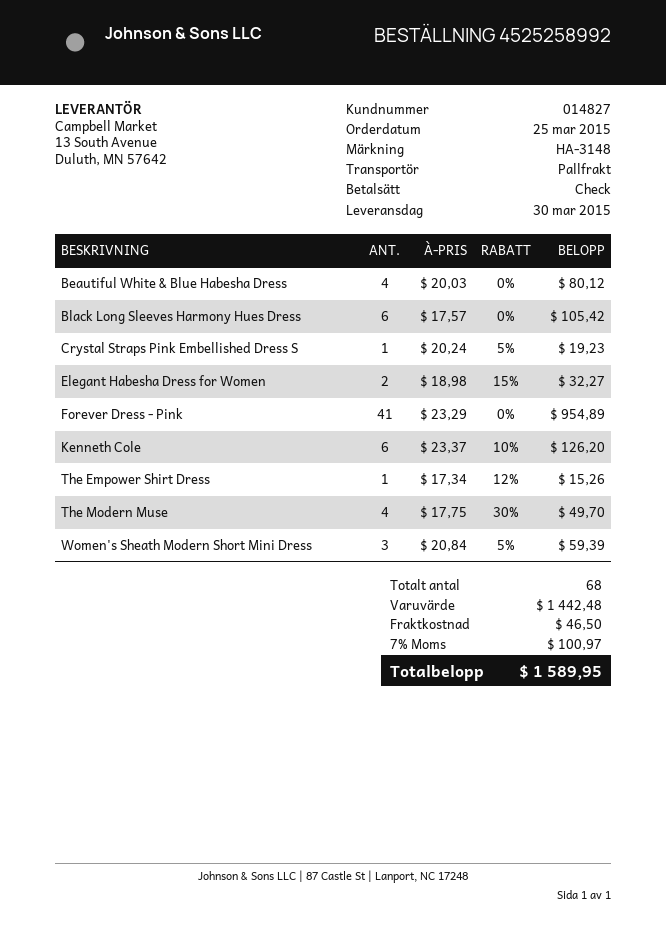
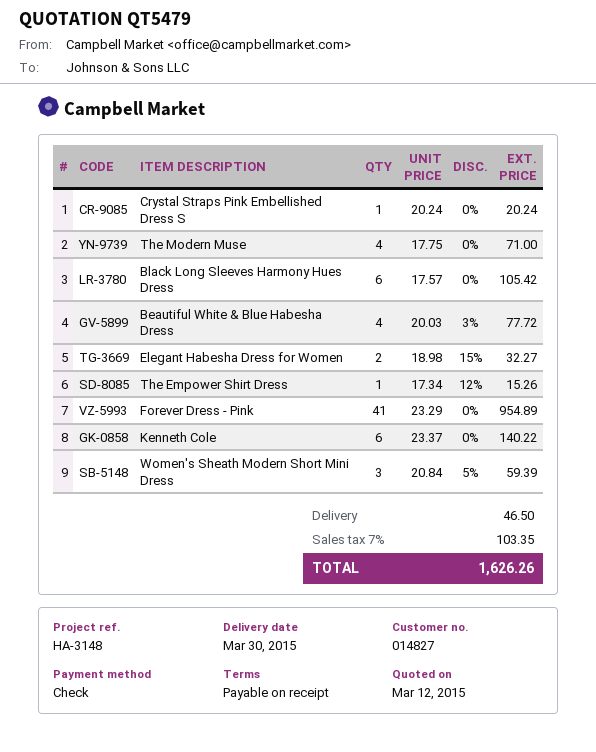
Beautiful White & Blue Habesha Dress: 4 x 20.03 = 80.12 -> 4 x 20.03 - 3% = 77.72
Crystal Straps Pink Embellished Dress S: 1 x 20.24 - 5% = 19.23 -> 1 x 20.24 = 20.24
Kenneth Cole: 6 x 23.37 - 10% = 126.20 -> 6 x 23.37 = 140.22
The Modern Muse: 4 x 17.75 - 30% = 49.70 -> 4 x 17.75 = 71.00
tax: 7% = 100.97 -> 7% = 103.35
total: 1589.95 -> 1626.26

